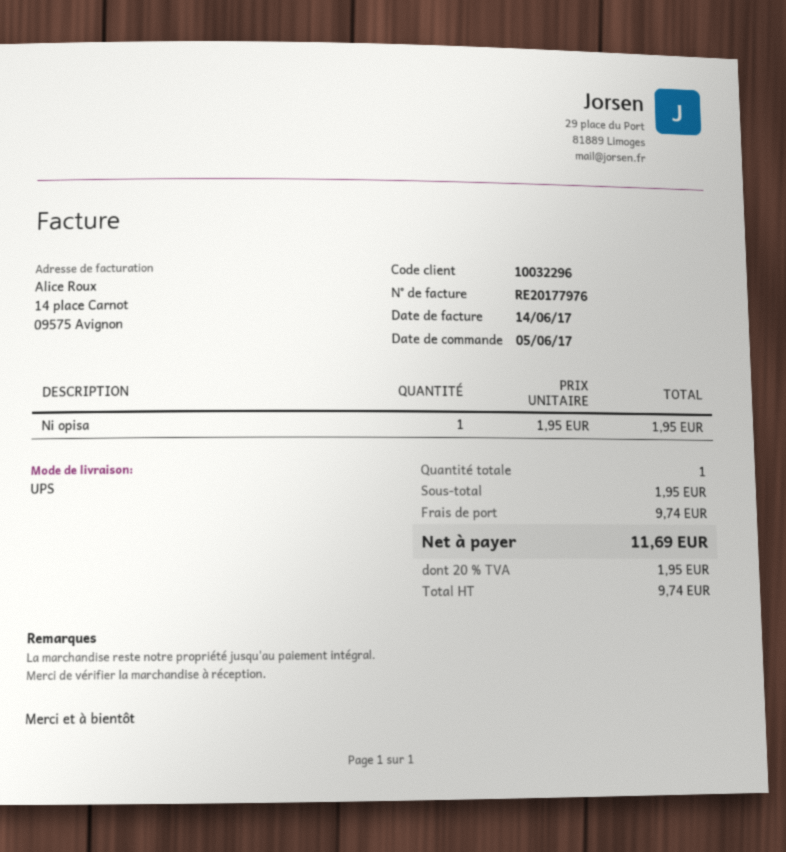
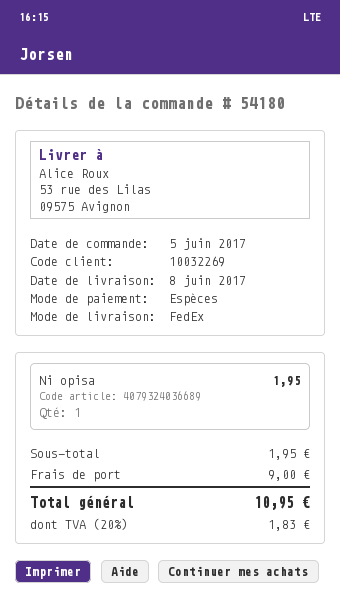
customer number: 10032296 -> 10032269
shipping method: UPS -> FedEx
shipping: 9.74 -> 9.00
tax: 20% = 1.95 -> 20% = 1.83
total: 11.69 -> 10.95

